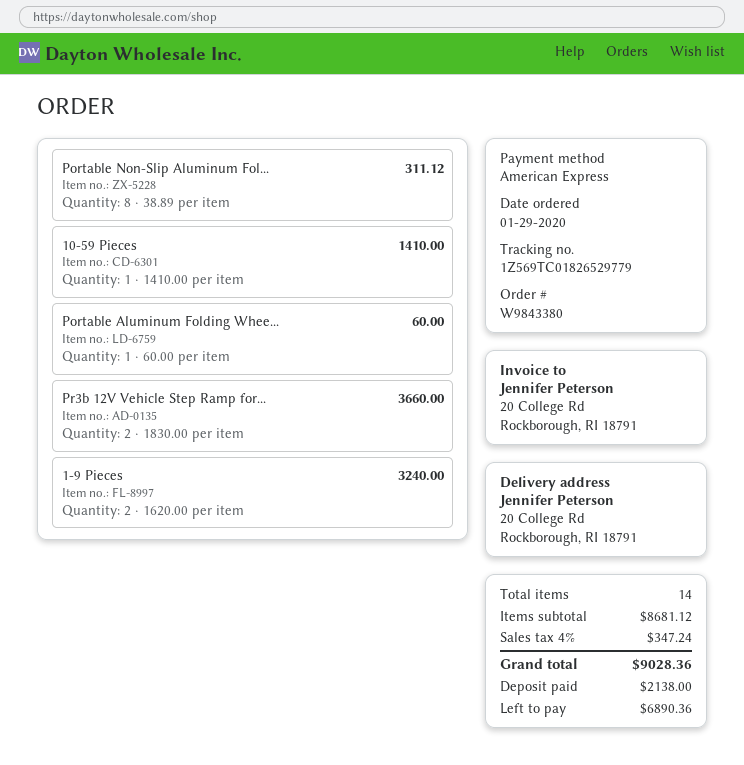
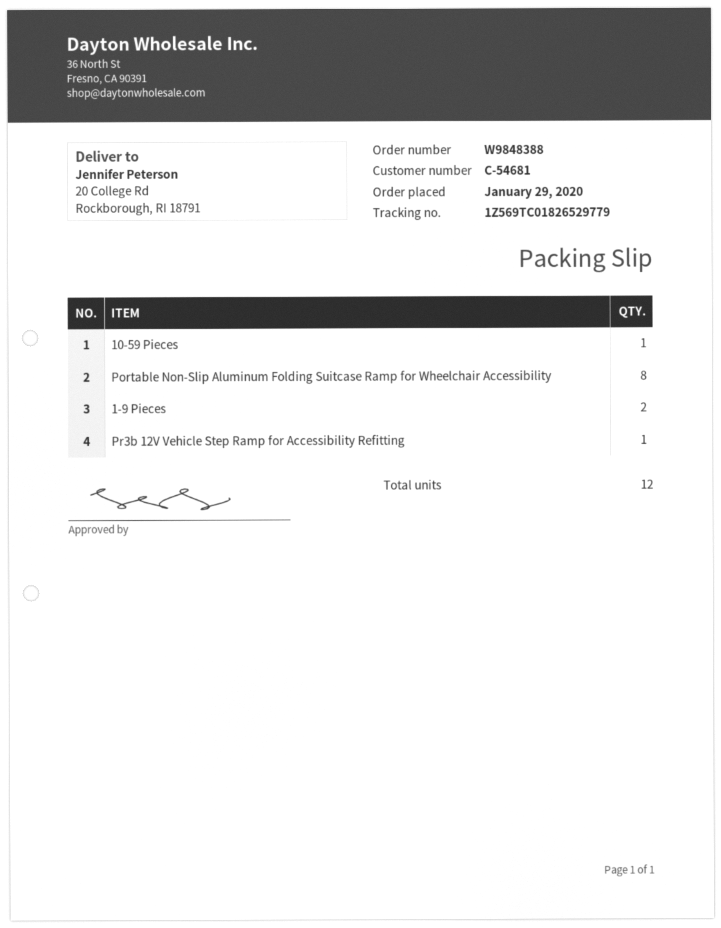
order number: W9843380 -> W9848388
Portable Aluminum Folding Whee...: 1 -> none
Pr3b 12V Vehicle Step Ramp for...: 2 -> 1
total quantity: 14 -> 12

